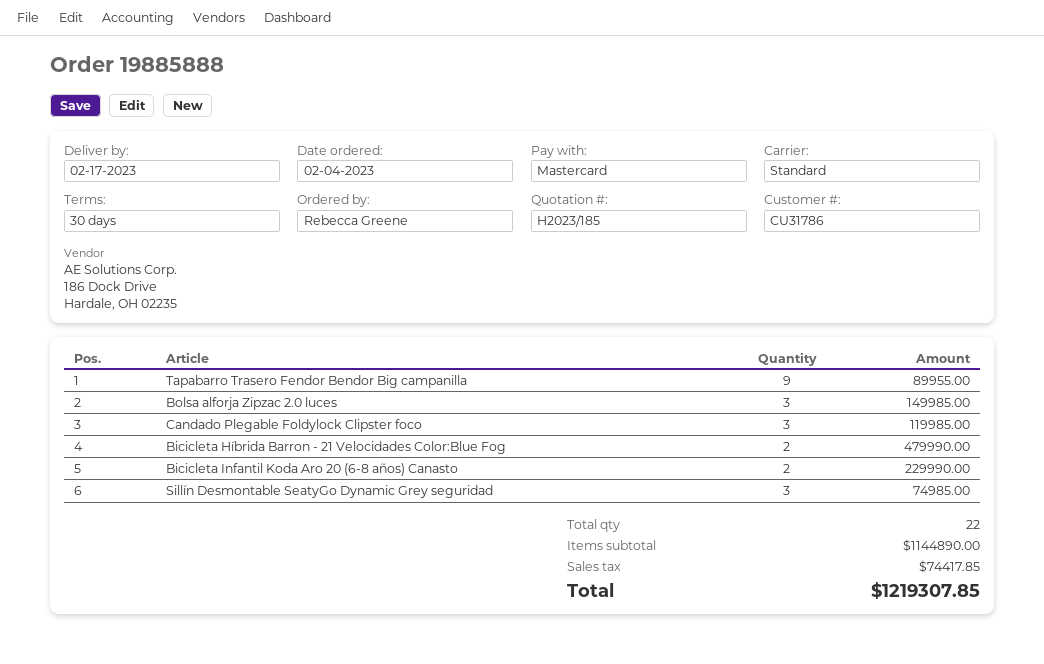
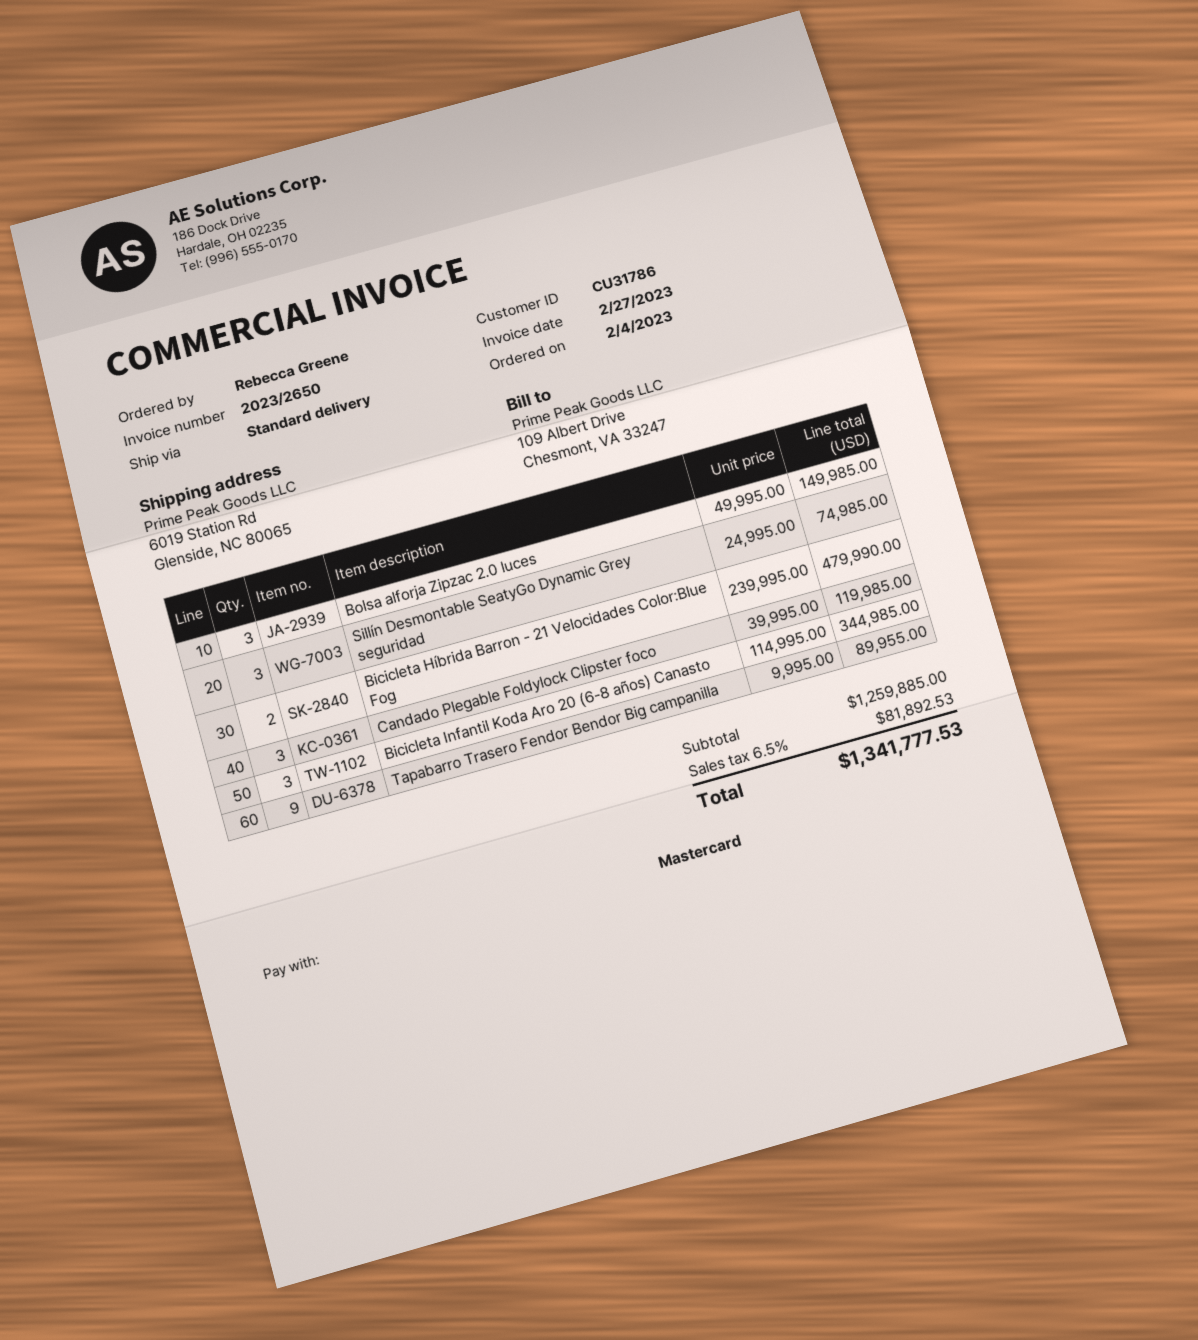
Bicicleta Infantil Koda Aro 20 (6-8 años) Canasto: 2 for 229990.00 -> 3 for 344985.00
subtotal: 1144890.00 -> 1259885.00
tax: 74417.85 -> 81892.53
total: 1219307.85 -> 1341777.53

